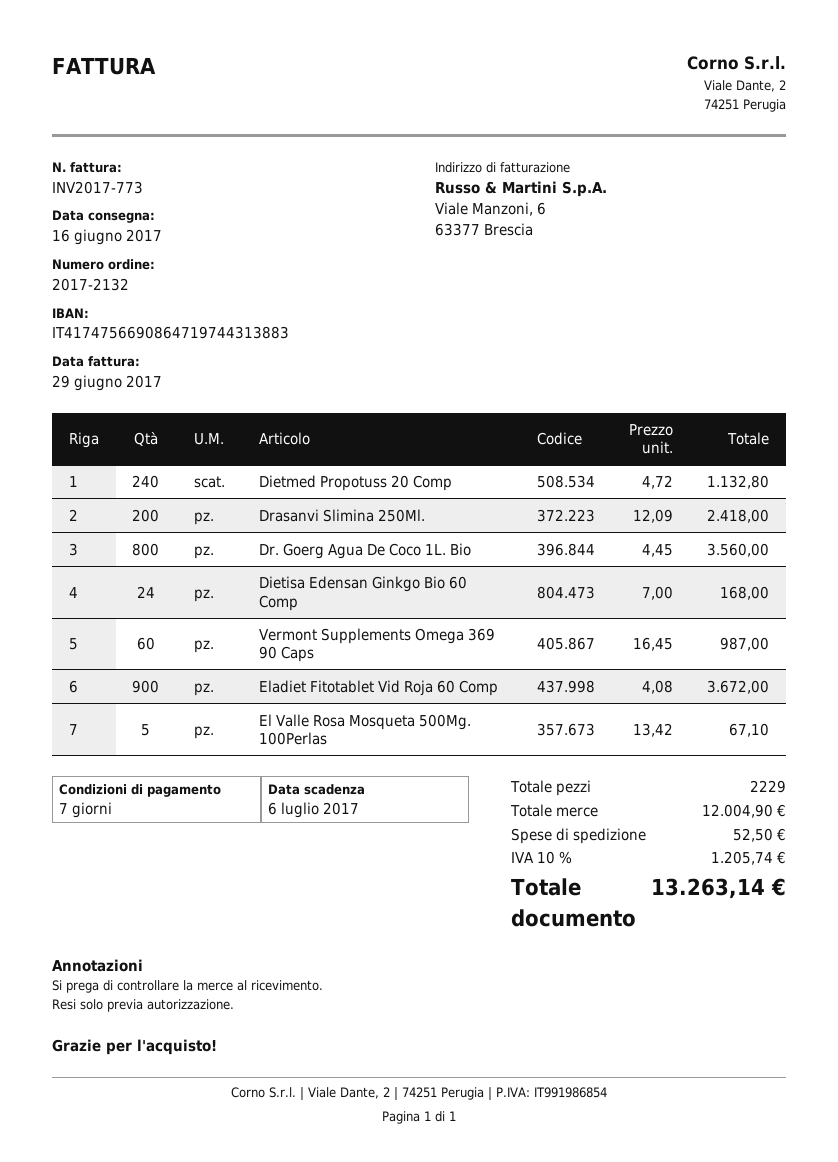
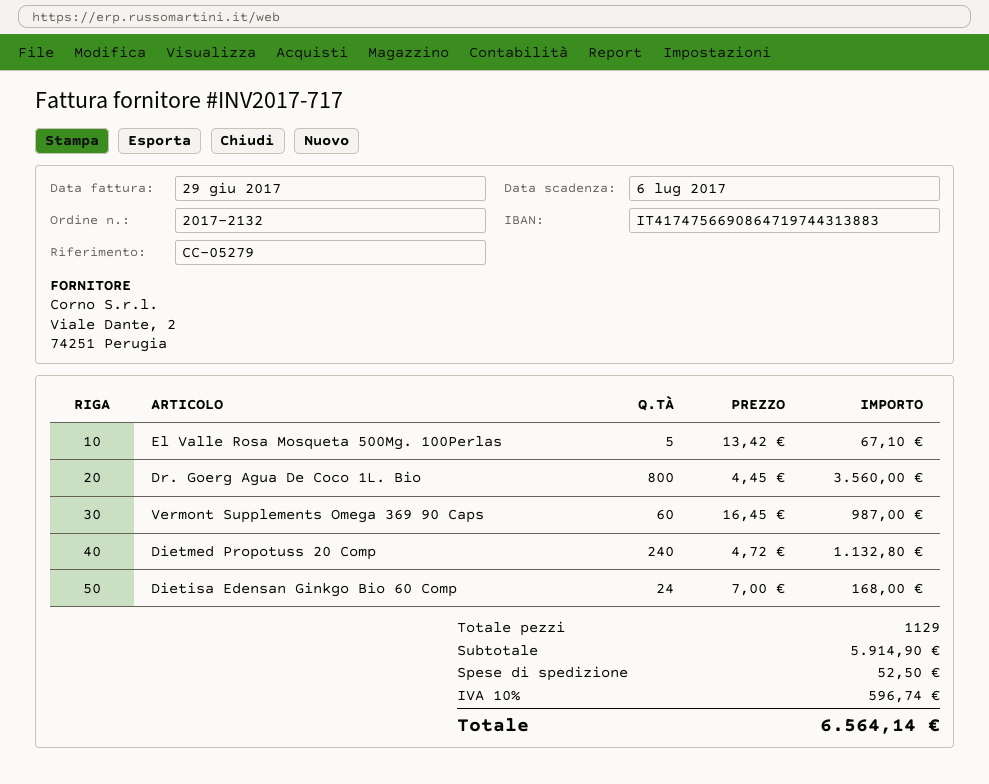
invoice number: INV2017-773 -> INV2017-717
Drasanvi Slimina 250Ml.: 200 x 12.09 = 2418.00 -> none
Eladiet Fitotablet Vid Roja 60 Comp: 900 x 4.08 = 3672.00 -> none
total quantity: 2229 -> 1129
subtotal: 12004.90 -> 5914.90
tax: 10% = 1205.74 -> 10% = 596.74
total: 13263.14 -> 6564.14

